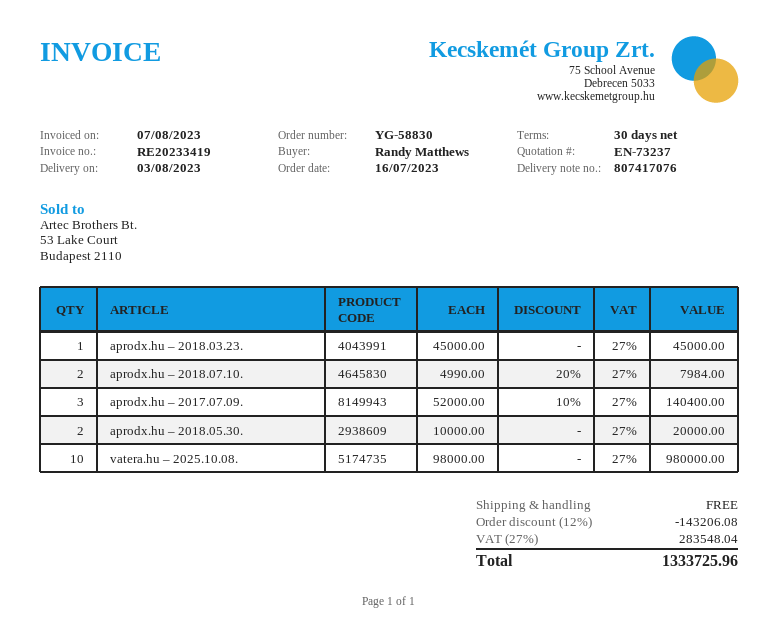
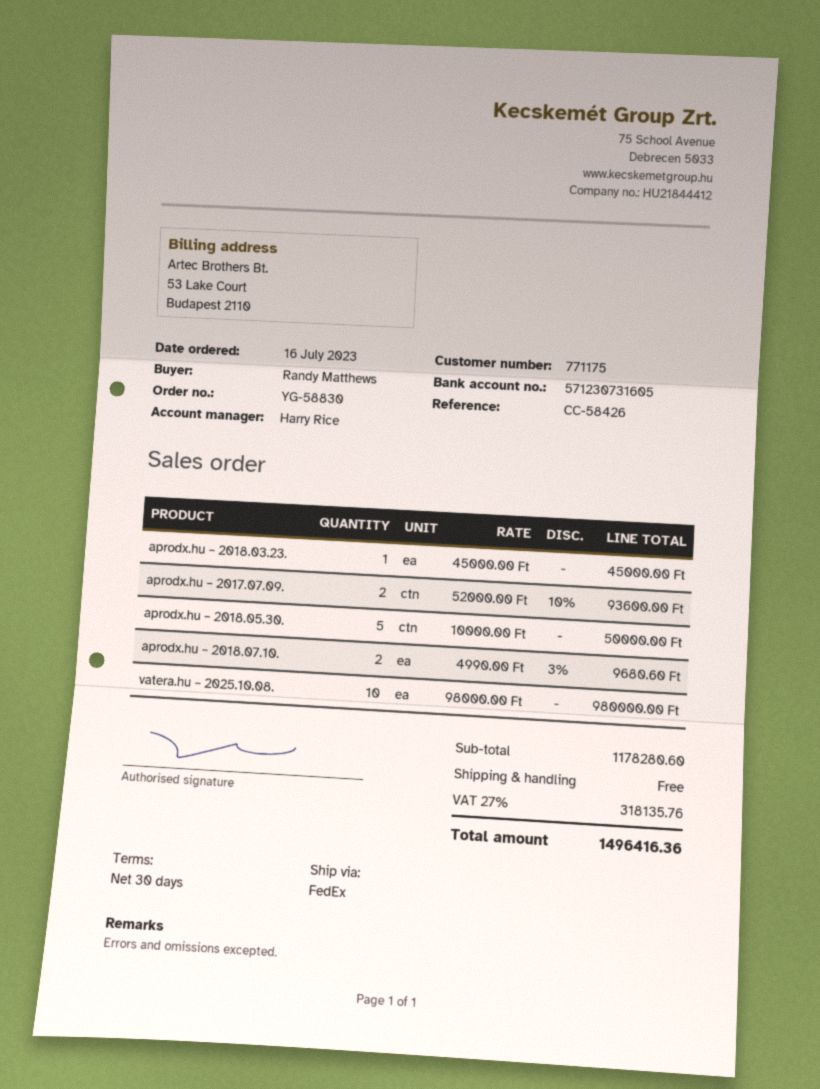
aprodx.hu – 2018.07.10.: 2 x 4990.00 - 20% = 7984.00 -> 2 x 4990.00 - 3% = 9680.60
aprodx.hu – 2017.07.09.: 3 x 52000.00 - 10% = 140400.00 -> 2 x 52000.00 - 10% = 93600.00
aprodx.hu – 2018.05.30.: 2 x 10000.00 = 20000.00 -> 5 x 10000.00 = 50000.00
discount: 12% = 143206.08 -> none
tax: 27% = 283548.04 -> 27% = 318135.76
total: 1333725.96 -> 1496416.36

